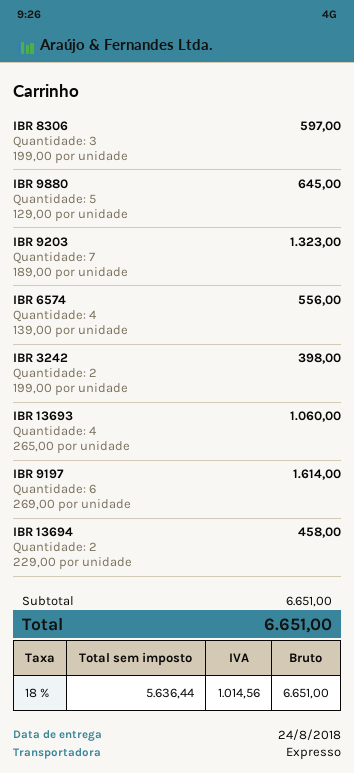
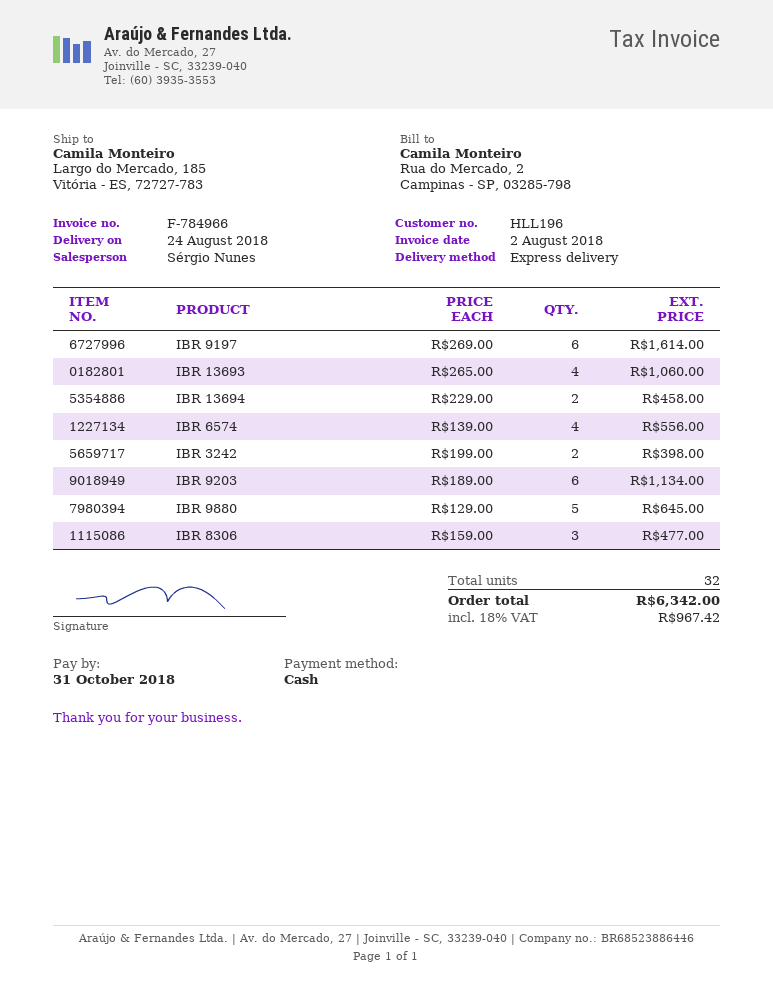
IBR 8306: 3 x 199.00 = 597.00 -> 3 x 159.00 = 477.00
IBR 9203: 7 x 189.00 = 1323.00 -> 6 x 189.00 = 1134.00
tax: 18% = 1014.56 -> 18% = 967.42
total: 6651.00 -> 6342.00

